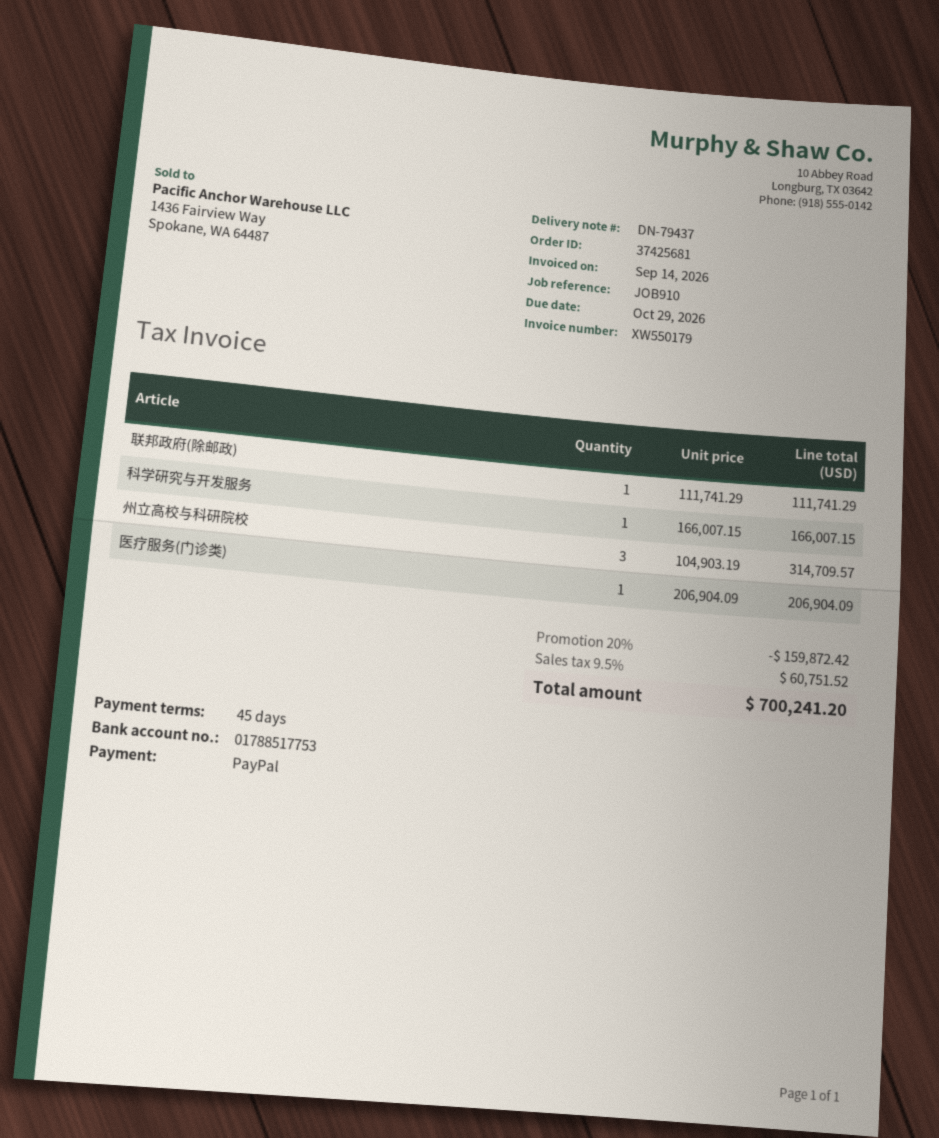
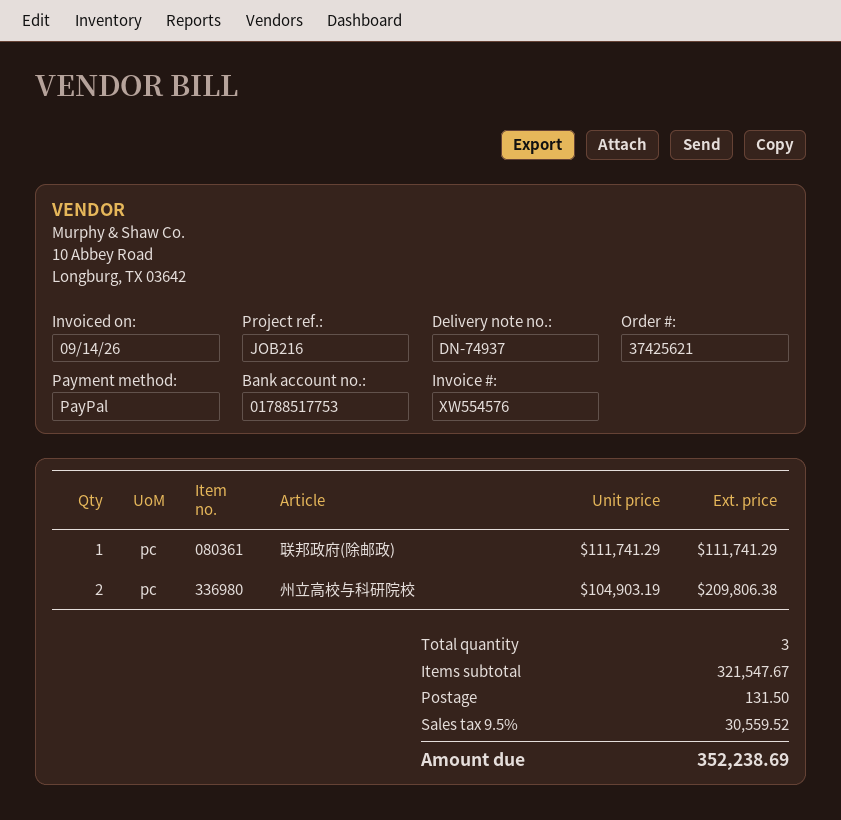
order number: 37425681 -> 37425621
delivery note number: DN-79437 -> DN-74937
invoice number: XW550179 -> XW554576
reference: JOB910 -> JOB216
科学研究与开发服务: 1 x 166007.15 = 166007.15 -> none
州立高校与科研院校: 3 x 104903.19 = 314709.57 -> 2 x 104903.19 = 209806.38
医疗服务(门诊类): 1 x 206904.09 = 206904.09 -> none
discount: 20% = 159872.42 -> none
shipping: none -> 131.50
tax: 9.5% = 60751.52 -> 9.5% = 30559.52
total: 700241.20 -> 352238.69

